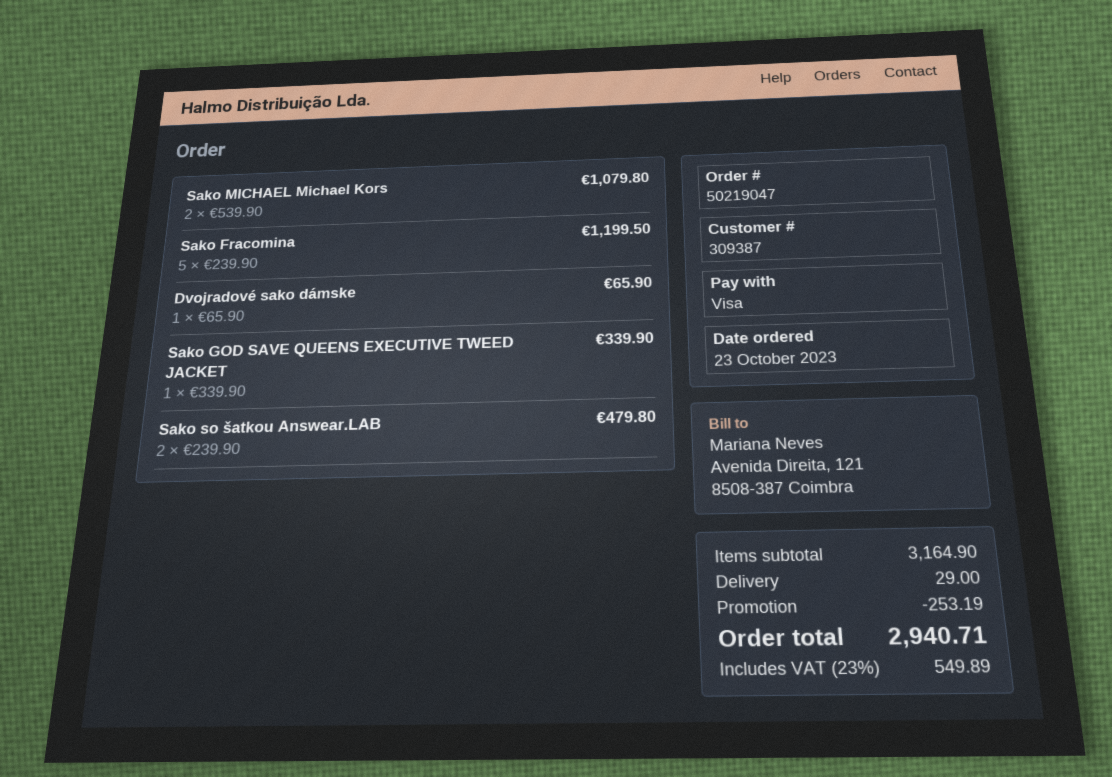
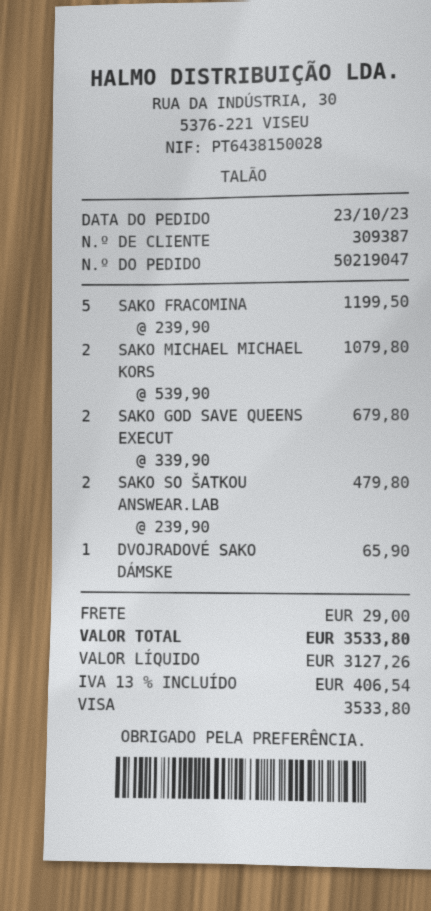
Sako GOD SAVE QUEENS EXECUTIVE TWEED JACKET: 1 x 339.90 = 339.90 -> 2 x 339.90 = 679.80
discount: 253.19 -> none
tax: 23% = 549.89 -> 13% = 406.54
total: 2940.71 -> 3533.80

